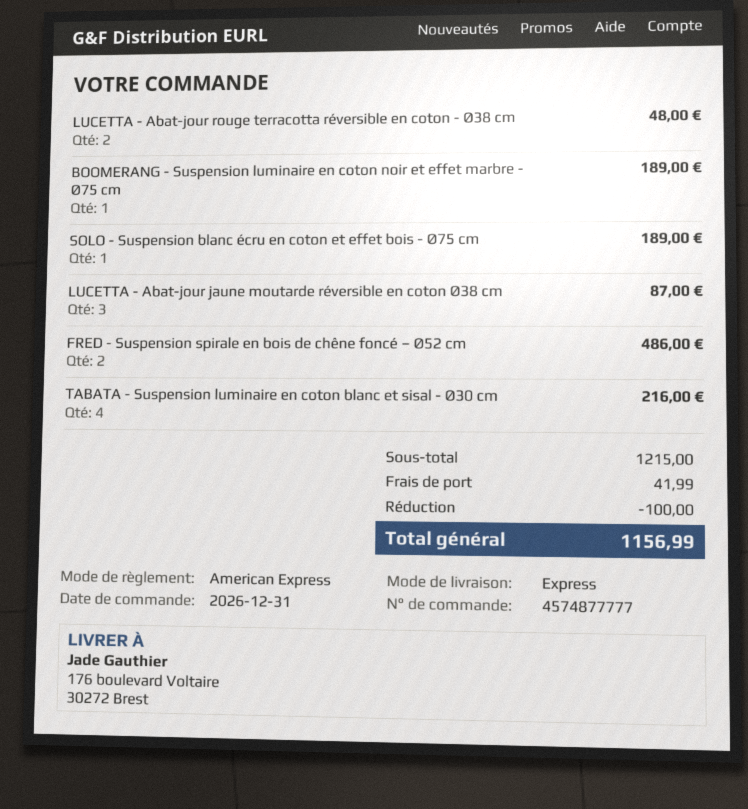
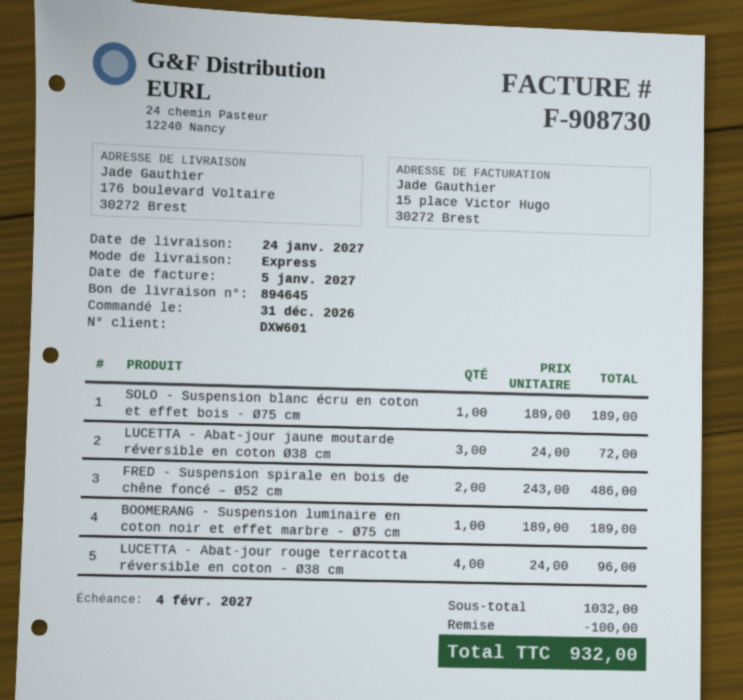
LUCETTA - Abat-jour rouge terracotta réversible en coton - Ø38 cm: 2 for 48.00 -> 4 for 96.00
LUCETTA - Abat-jour jaune moutarde réversible en coton Ø38 cm: 3 for 87.00 -> 3 for 72.00
TABATA - Suspension luminaire en coton blanc et sisal - Ø30 cm: 4 for 216.00 -> none
subtotal: 1215.00 -> 1032.00
shipping: 41.99 -> none
total: 1156.99 -> 932.00

